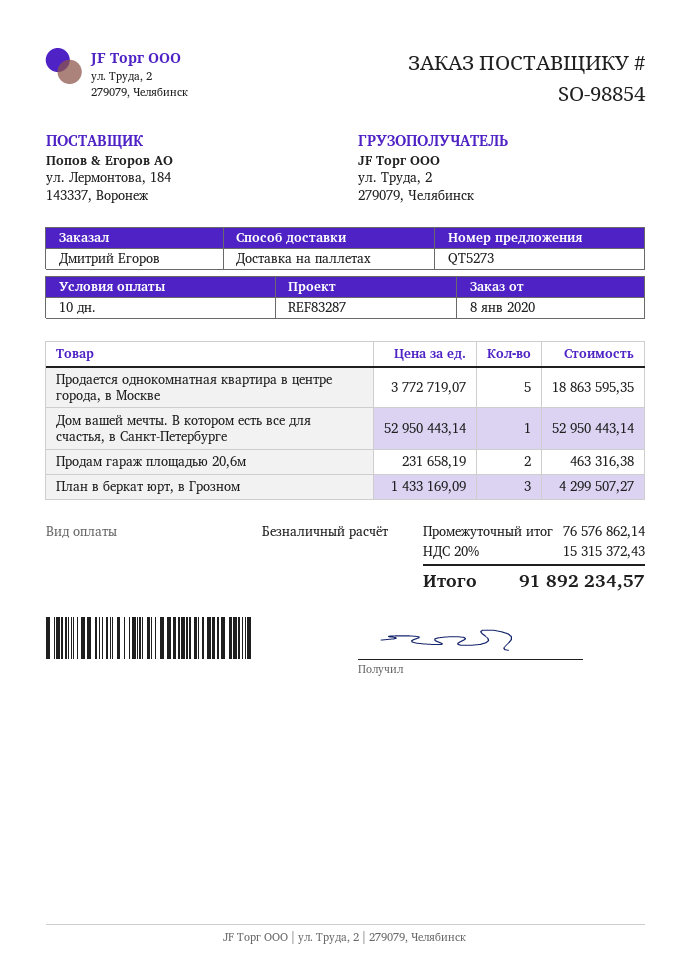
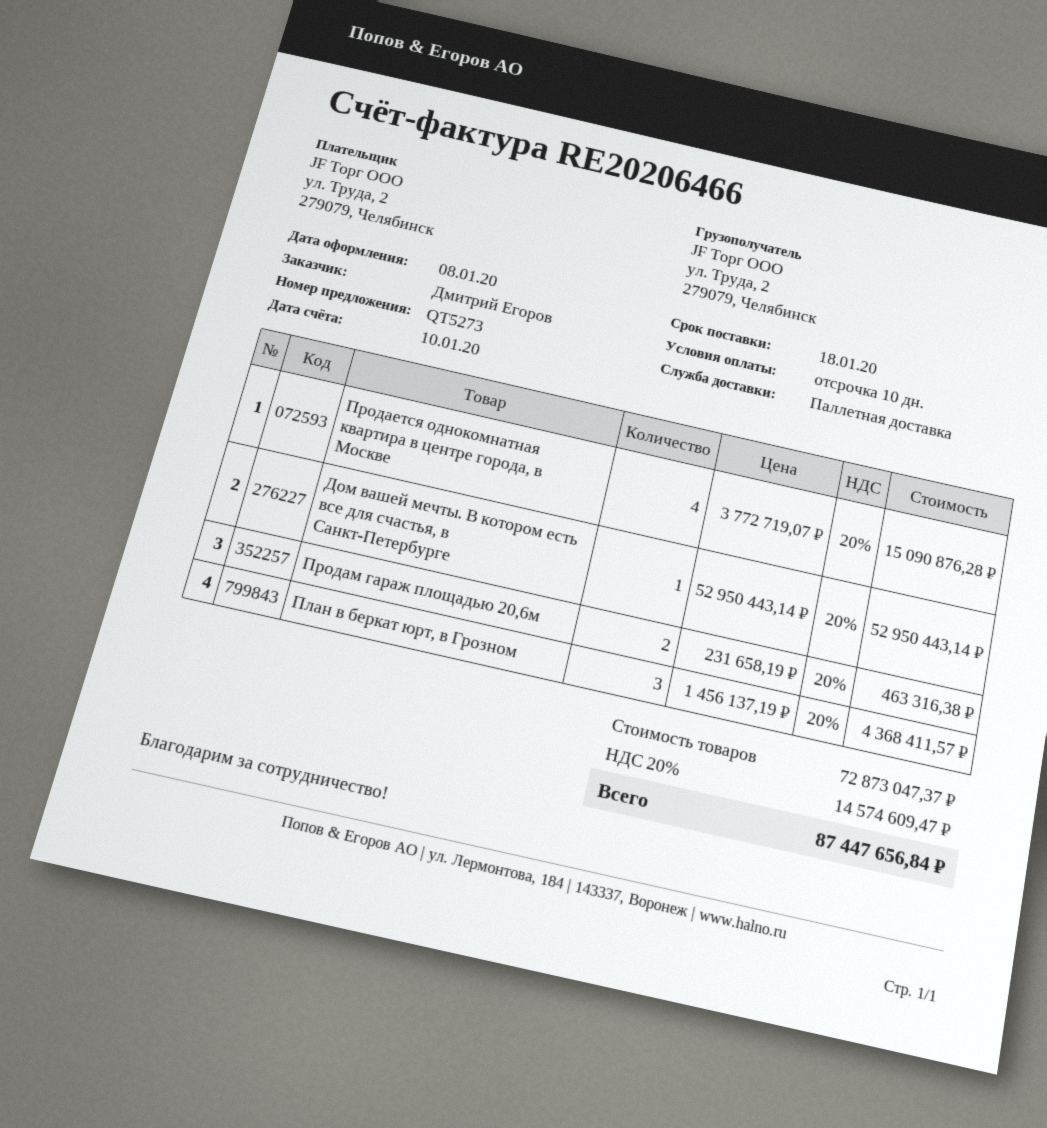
Продается однокомнатная квартира в центре города, в Москве: 5 x 3772719.07 = 18863595.35 -> 4 x 3772719.07 = 15090876.28
План в беркат юрт, в Грозном: 3 x 1433169.09 = 4299507.27 -> 3 x 1456137.19 = 4368411.57
subtotal: 76576862.14 -> 72873047.37
tax: 20% = 15315372.43 -> 20% = 14574609.47
total: 91892234.57 -> 87447656.84

